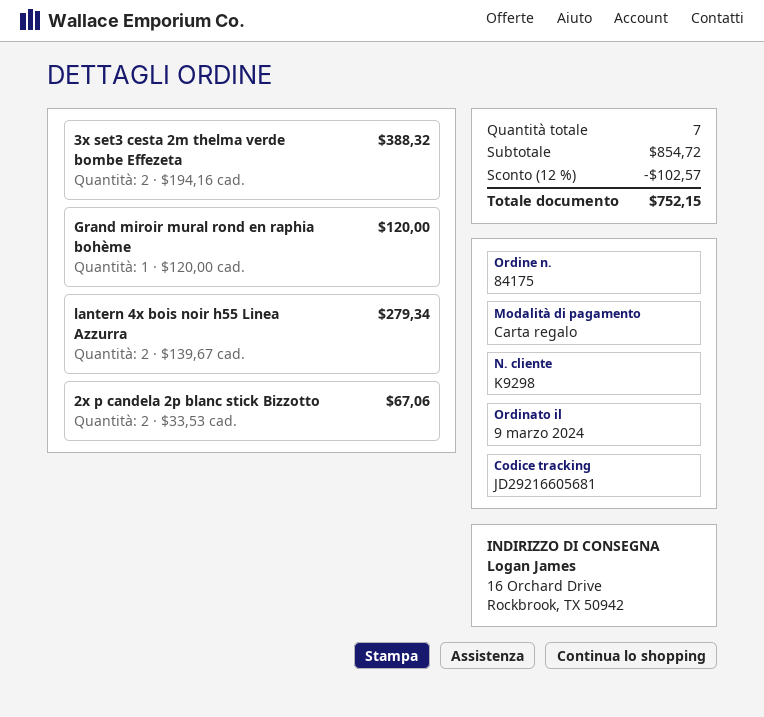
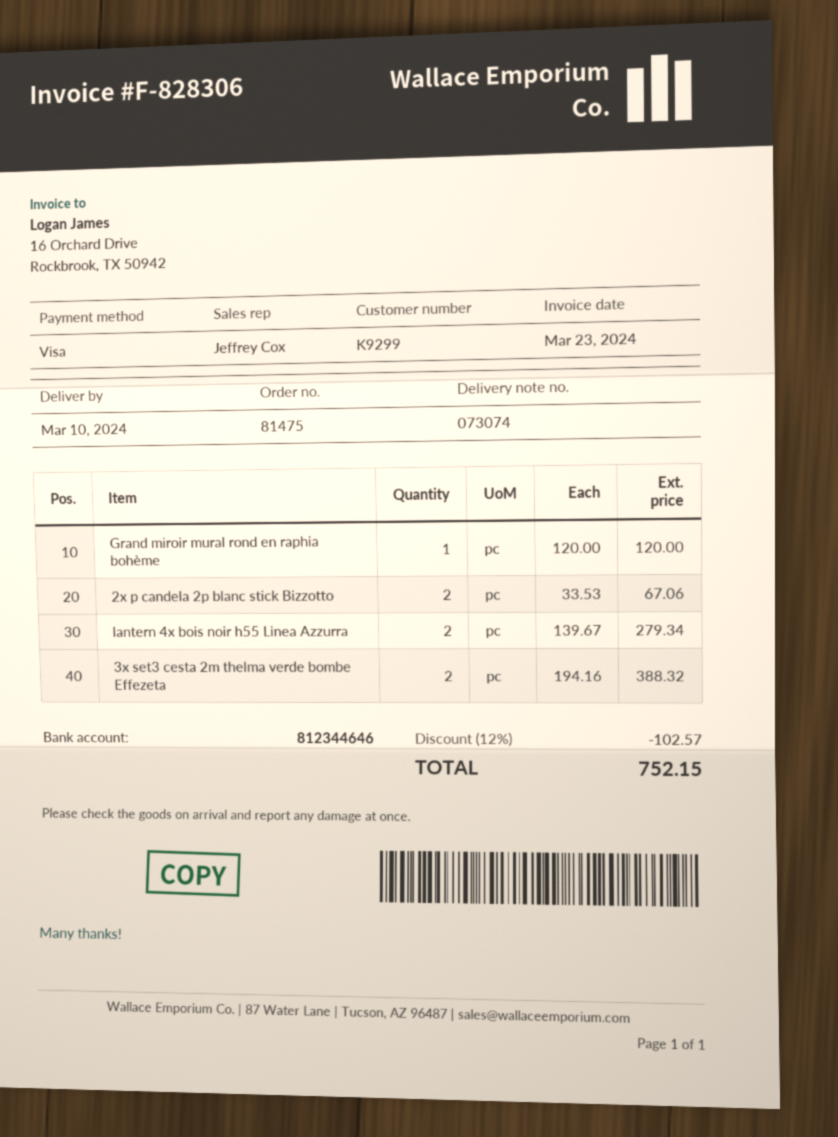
order number: 84175 -> 81475
customer number: K9298 -> K9299
payment method: gift card -> Visa

